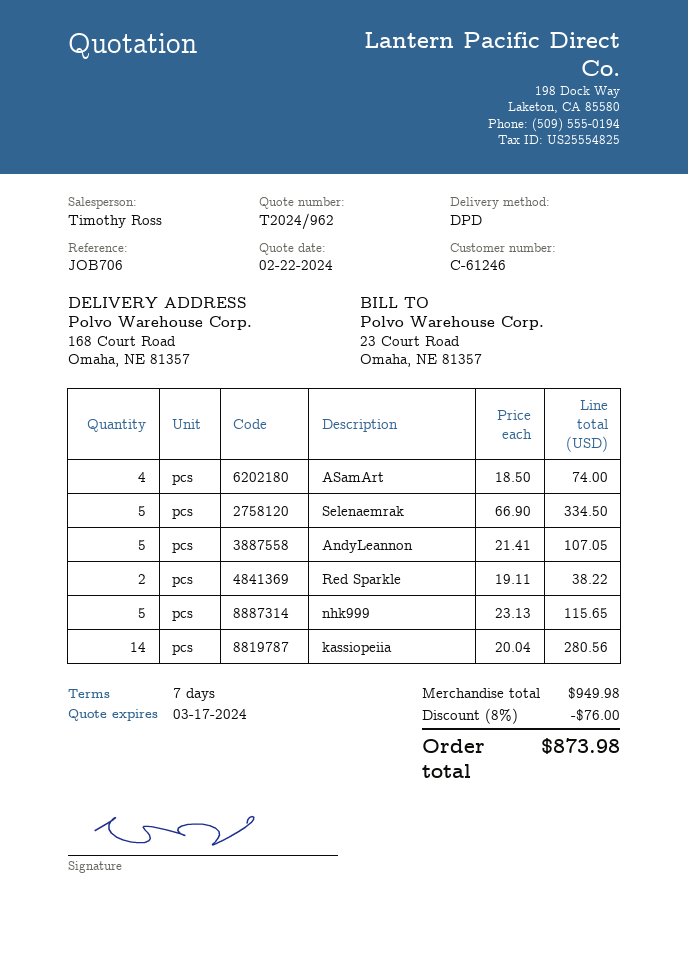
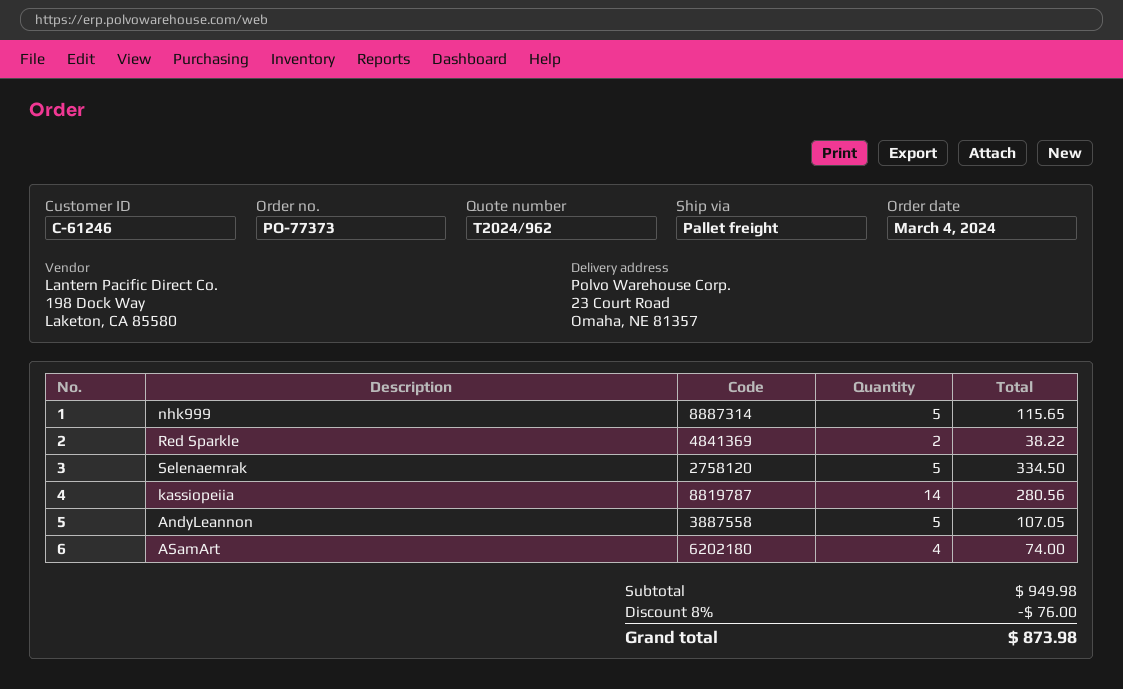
shipping method: DPD -> pallet freight
ship to: 168 Court Road, Omaha, NE 81357 -> 23 Court Road, Omaha, NE 81357

